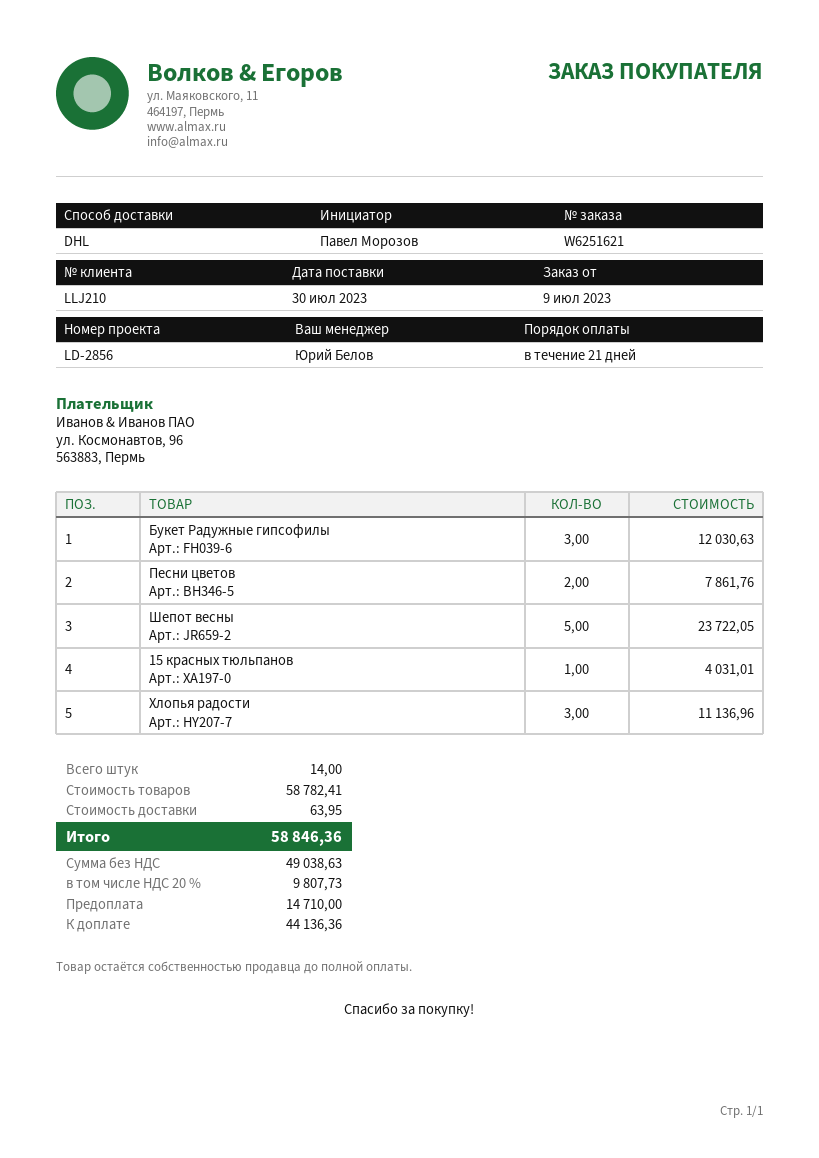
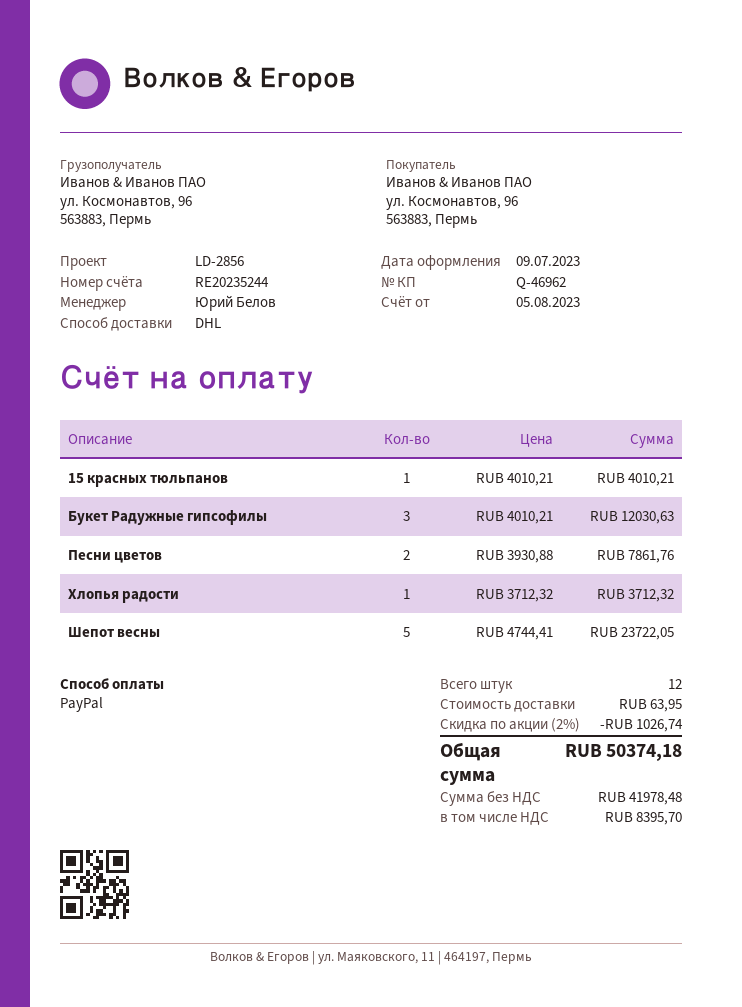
15 красных тюльпанов: 1 for 4031.01 -> 1 for 4010.21
Хлопья радости: 3 for 11136.96 -> 1 for 3712.32
total quantity: 14 -> 12
discount: none -> 2% = 1026.74
net: 49038.63 -> 41978.48
tax: 9807.73 -> 8395.70
total: 58846.36 -> 50374.18

